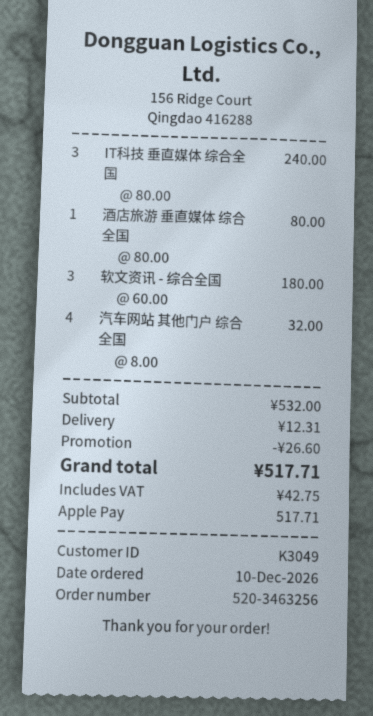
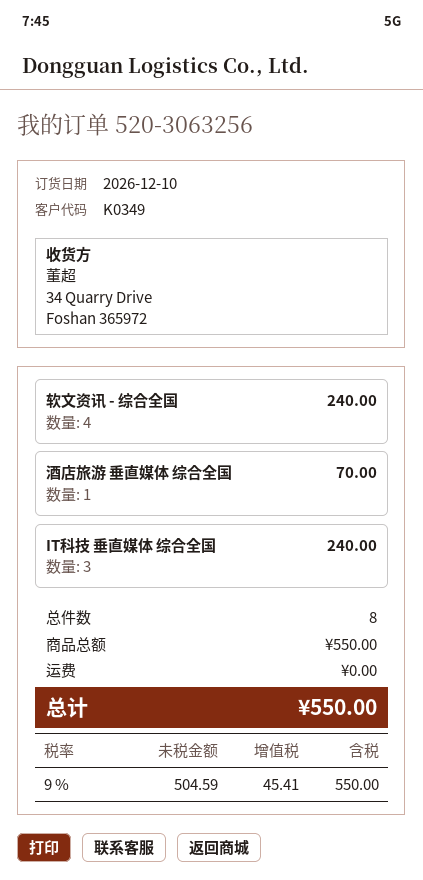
order number: 520-3463256 -> 520-3063256
customer number: K3049 -> K0349
酒店旅游 垂直媒体 综合全国: 1 for 80.00 -> 1 for 70.00
软文资讯 - 综合全国: 3 for 180.00 -> 4 for 240.00
汽车网站 其他门户 综合全国: 4 for 32.00 -> none
subtotal: 532.00 -> 550.00
discount: 26.60 -> none
shipping: 12.31 -> 0.00
tax: 42.75 -> 45.41
total: 517.71 -> 550.00

